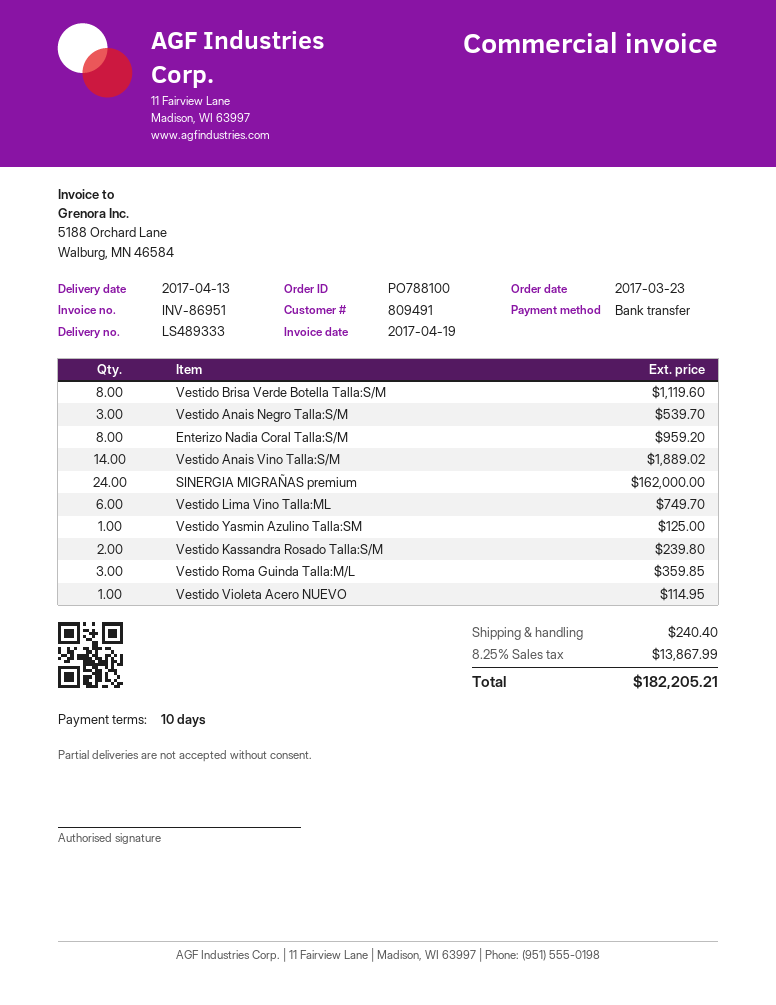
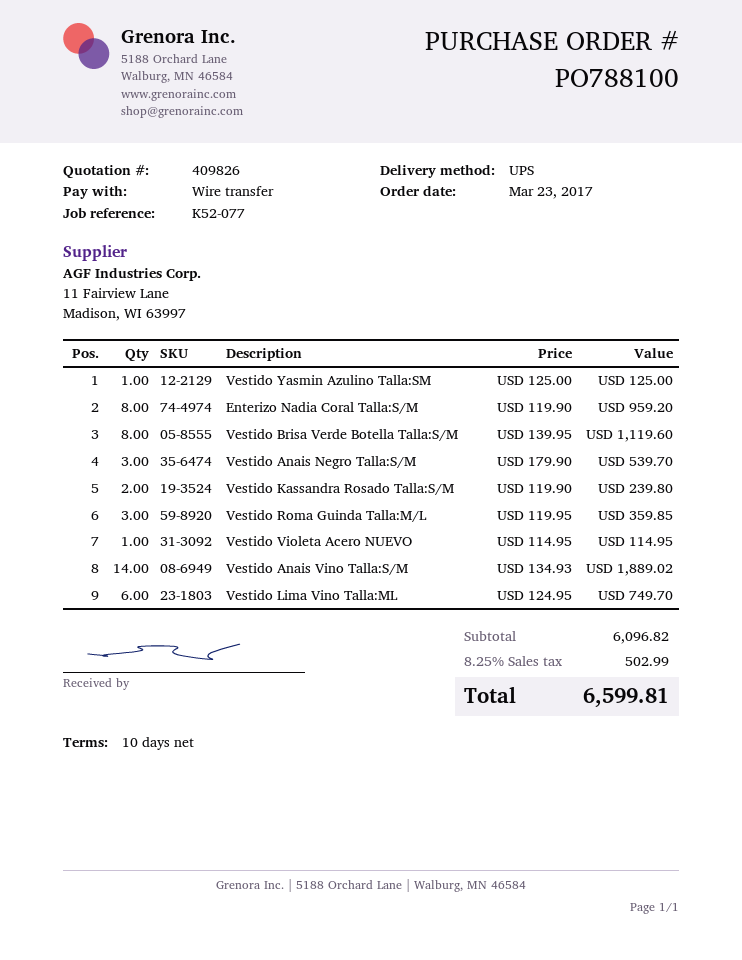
SINERGIA MIGRAÑAS premium: 24 for 162000.00 -> none
shipping: 240.40 -> none
tax: 8.25% = 13867.99 -> 8.25% = 502.99
total: 182205.21 -> 6599.81

